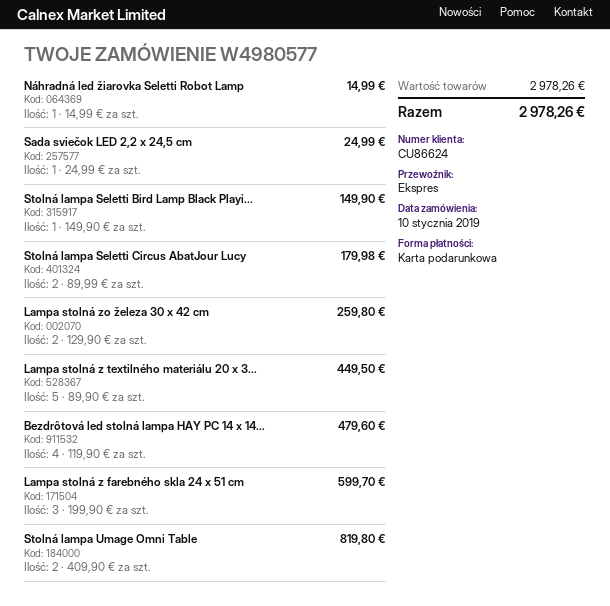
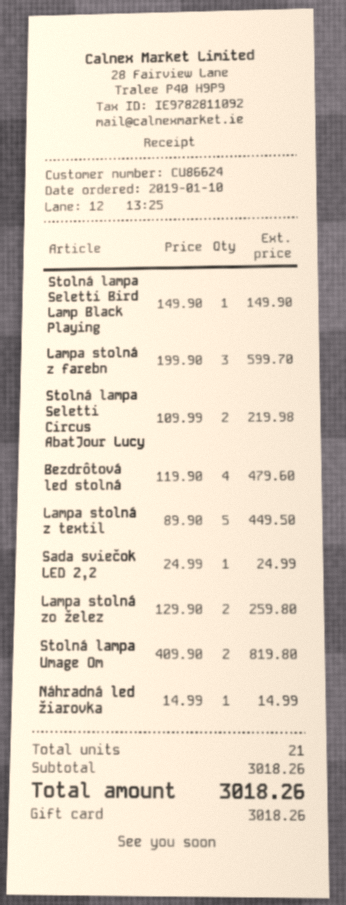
Stolná lampa Seletti Circus AbatJour Lucy: 2 x 89.99 = 179.98 -> 2 x 109.99 = 219.98
subtotal: 2978.26 -> 3018.26
total: 2978.26 -> 3018.26

